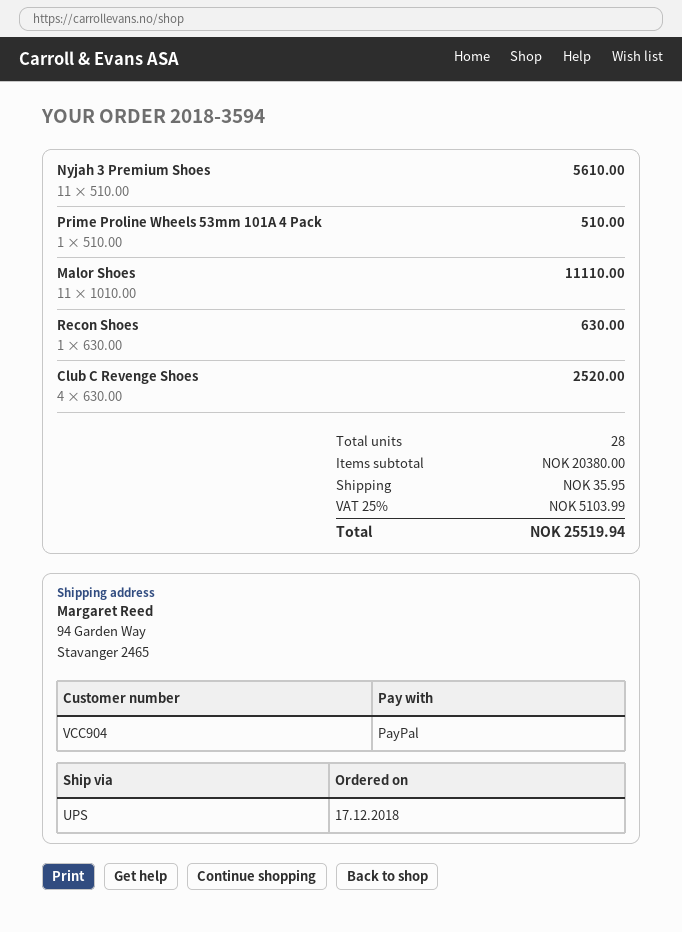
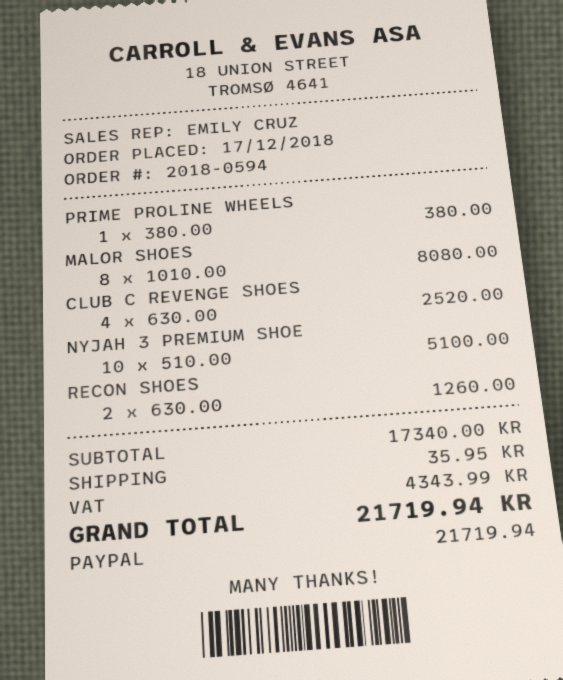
order number: 2018-3594 -> 2018-0594
Nyjah 3 Premium Shoes: 11 x 510.00 = 5610.00 -> 10 x 510.00 = 5100.00
Prime Proline Wheels 53mm 101A 4 Pack: 1 x 510.00 = 510.00 -> 1 x 380.00 = 380.00
Malor Shoes: 11 x 1010.00 = 11110.00 -> 8 x 1010.00 = 8080.00
Recon Shoes: 1 x 630.00 = 630.00 -> 2 x 630.00 = 1260.00
subtotal: 20380.00 -> 17340.00
tax: 5103.99 -> 4343.99
total: 25519.94 -> 21719.94

